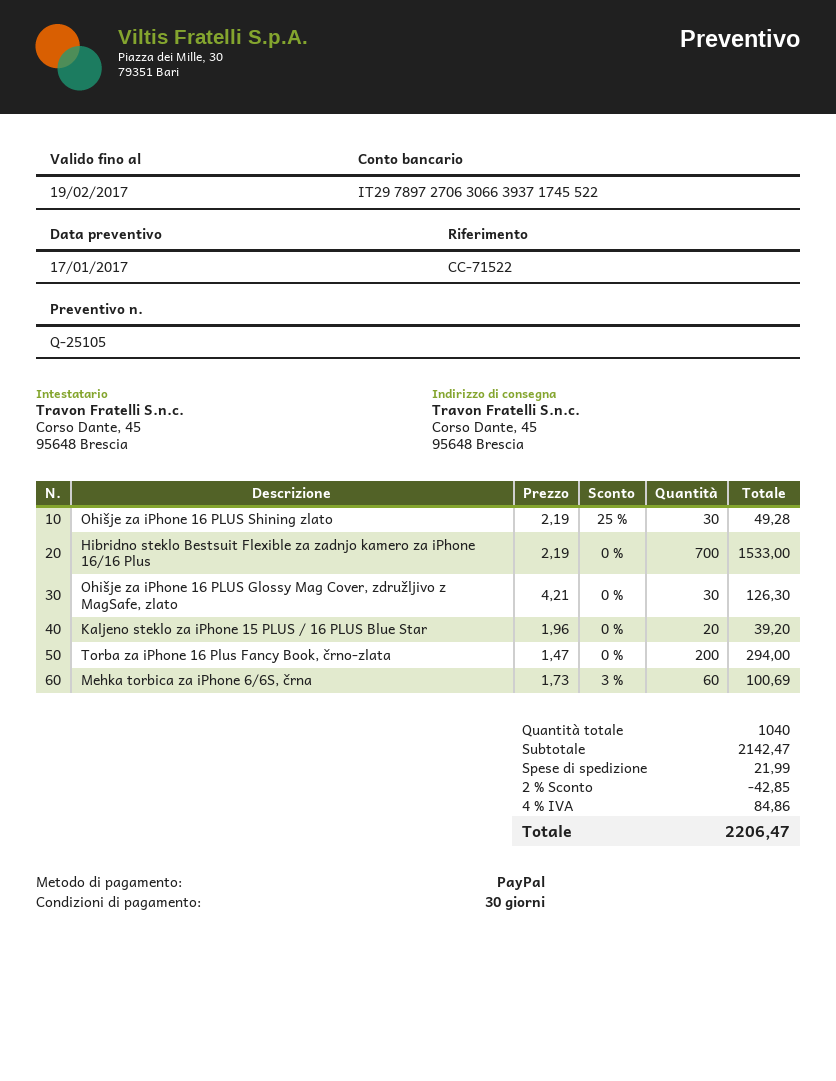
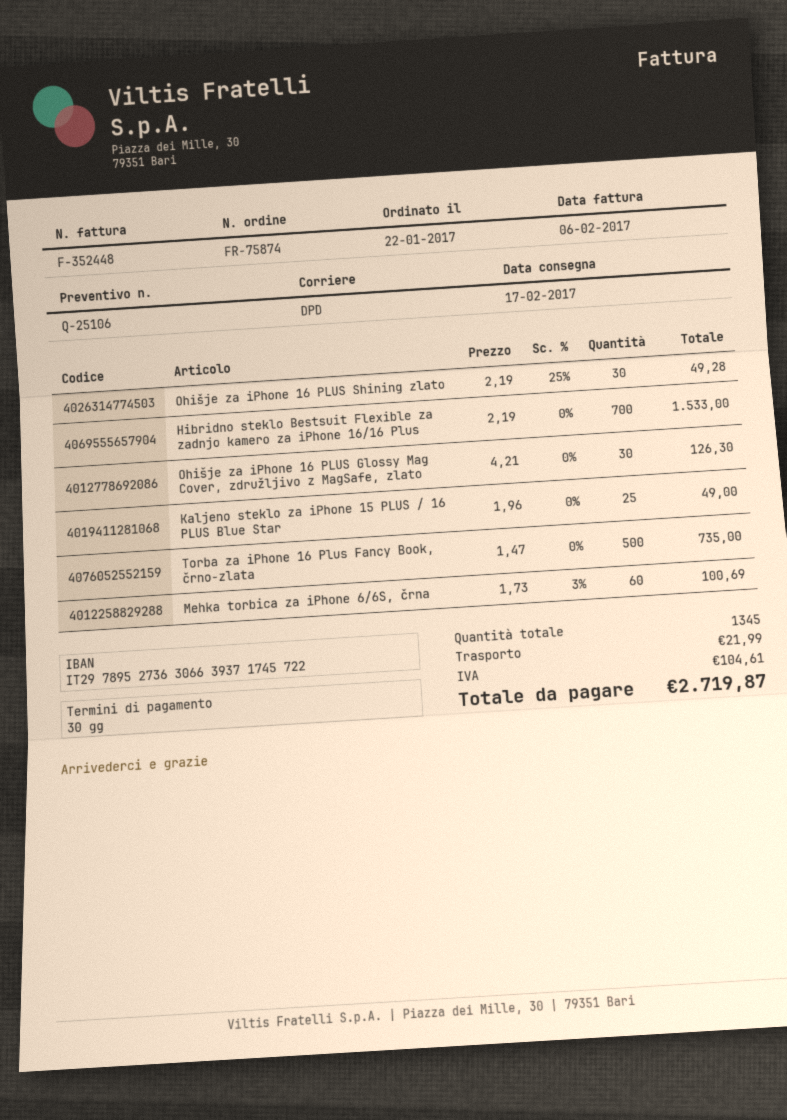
quote number: Q-25105 -> Q-25106
bank account: IT2978972706306639371745522 -> IT2978952736306639371745722
Kaljeno steklo za iPhone 15 PLUS / 16 PLUS Blue Star: 20 x 1.96 = 39.20 -> 25 x 1.96 = 49.00
Torba za iPhone 16 Plus Fancy Book, črno-zlata: 200 x 1.47 = 294.00 -> 500 x 1.47 = 735.00
total quantity: 1040 -> 1345
discount: 2% = 42.85 -> none
tax: 84.86 -> 104.61
total: 2206.47 -> 2719.87

